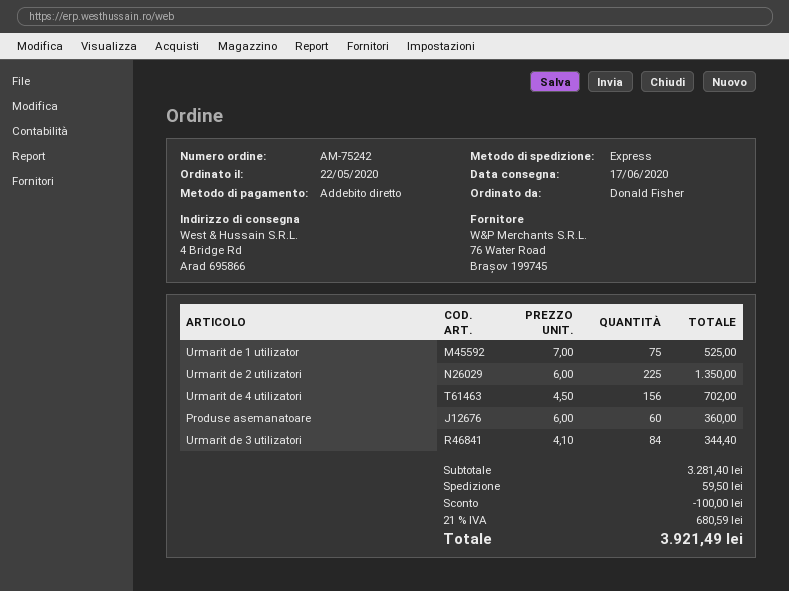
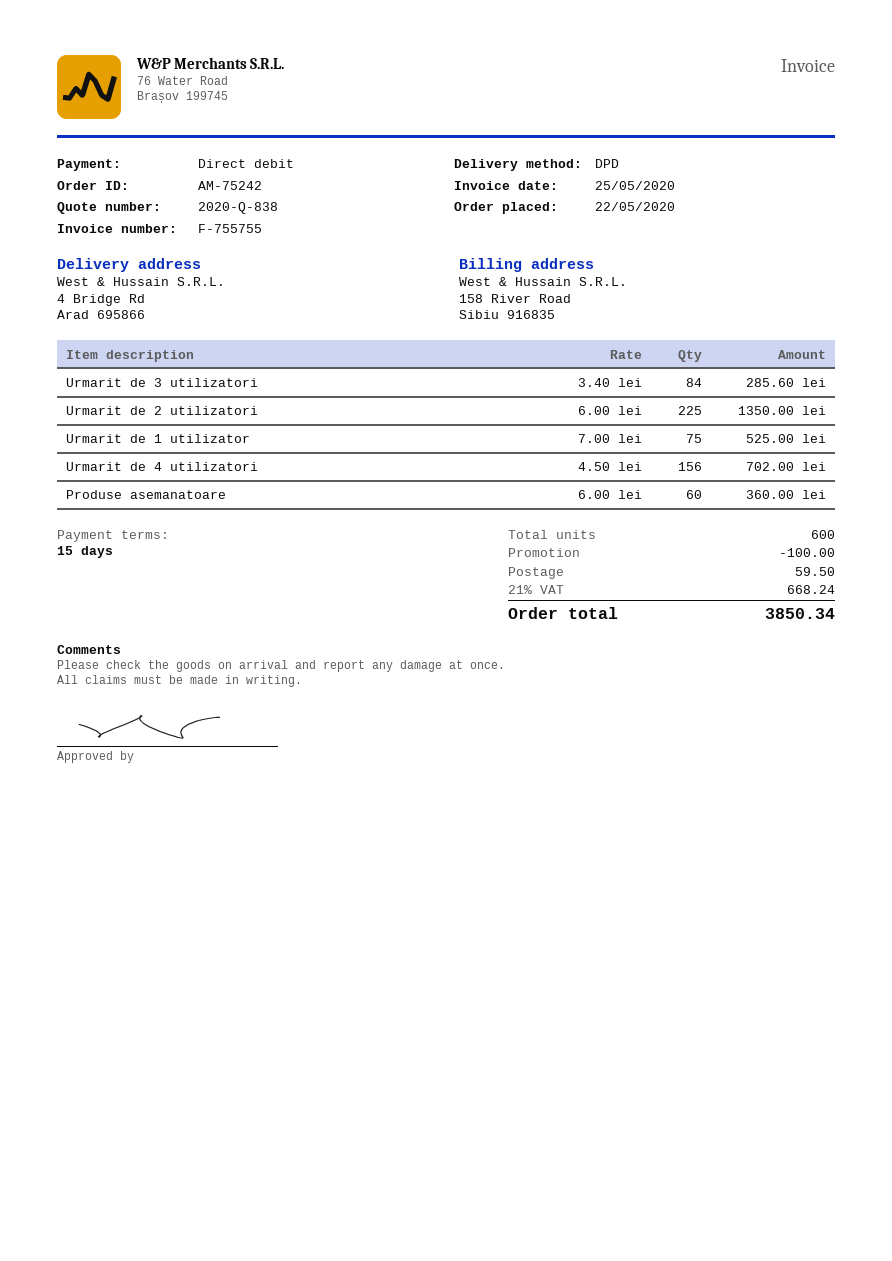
shipping method: express -> DPD
Urmarit de 3 utilizatori: 84 x 4.10 = 344.40 -> 84 x 3.40 = 285.60
tax: 21% = 680.59 -> 21% = 668.24
total: 3921.49 -> 3850.34

